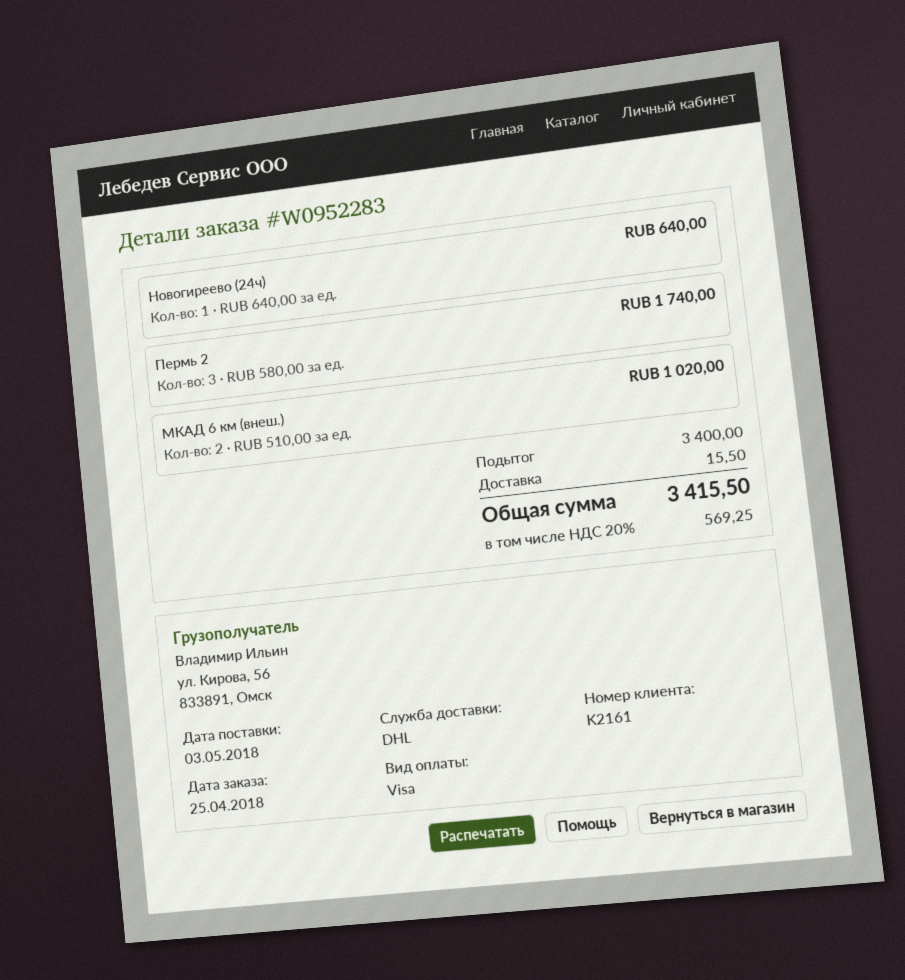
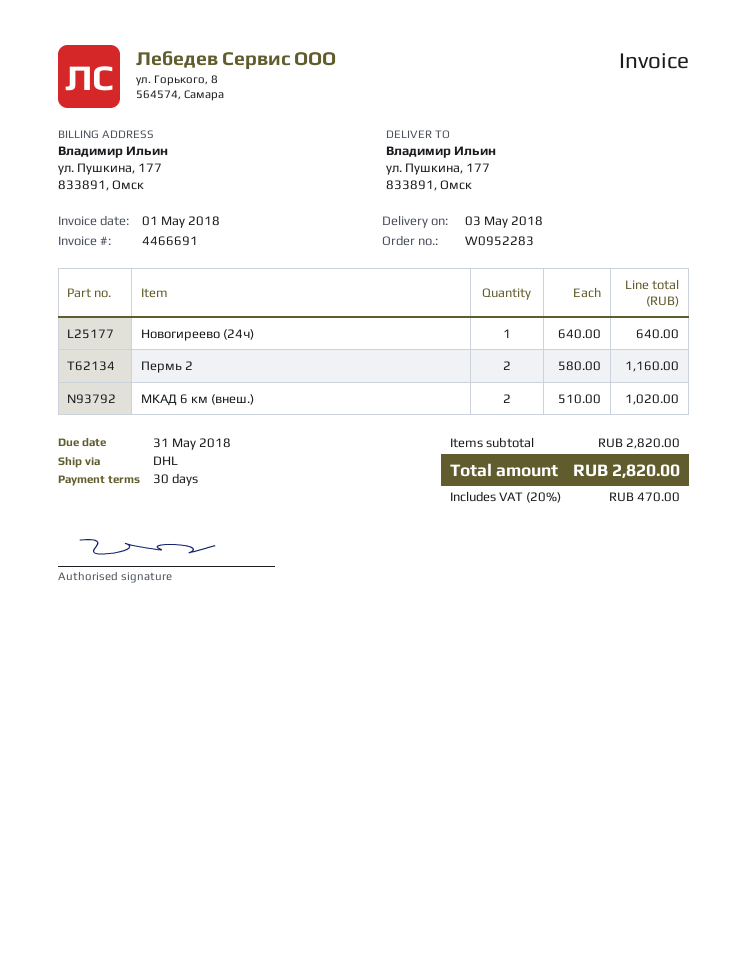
ship to: ул. Кирова, 56, 833891, Омск -> ул. Пушкина, 177, 833891, Омск
Пермь 2: 3 x 580.00 = 1740.00 -> 2 x 580.00 = 1160.00
subtotal: 3400.00 -> 2820.00
shipping: 15.50 -> none
tax: 20% = 569.25 -> 20% = 470.00
total: 3415.50 -> 2820.00

